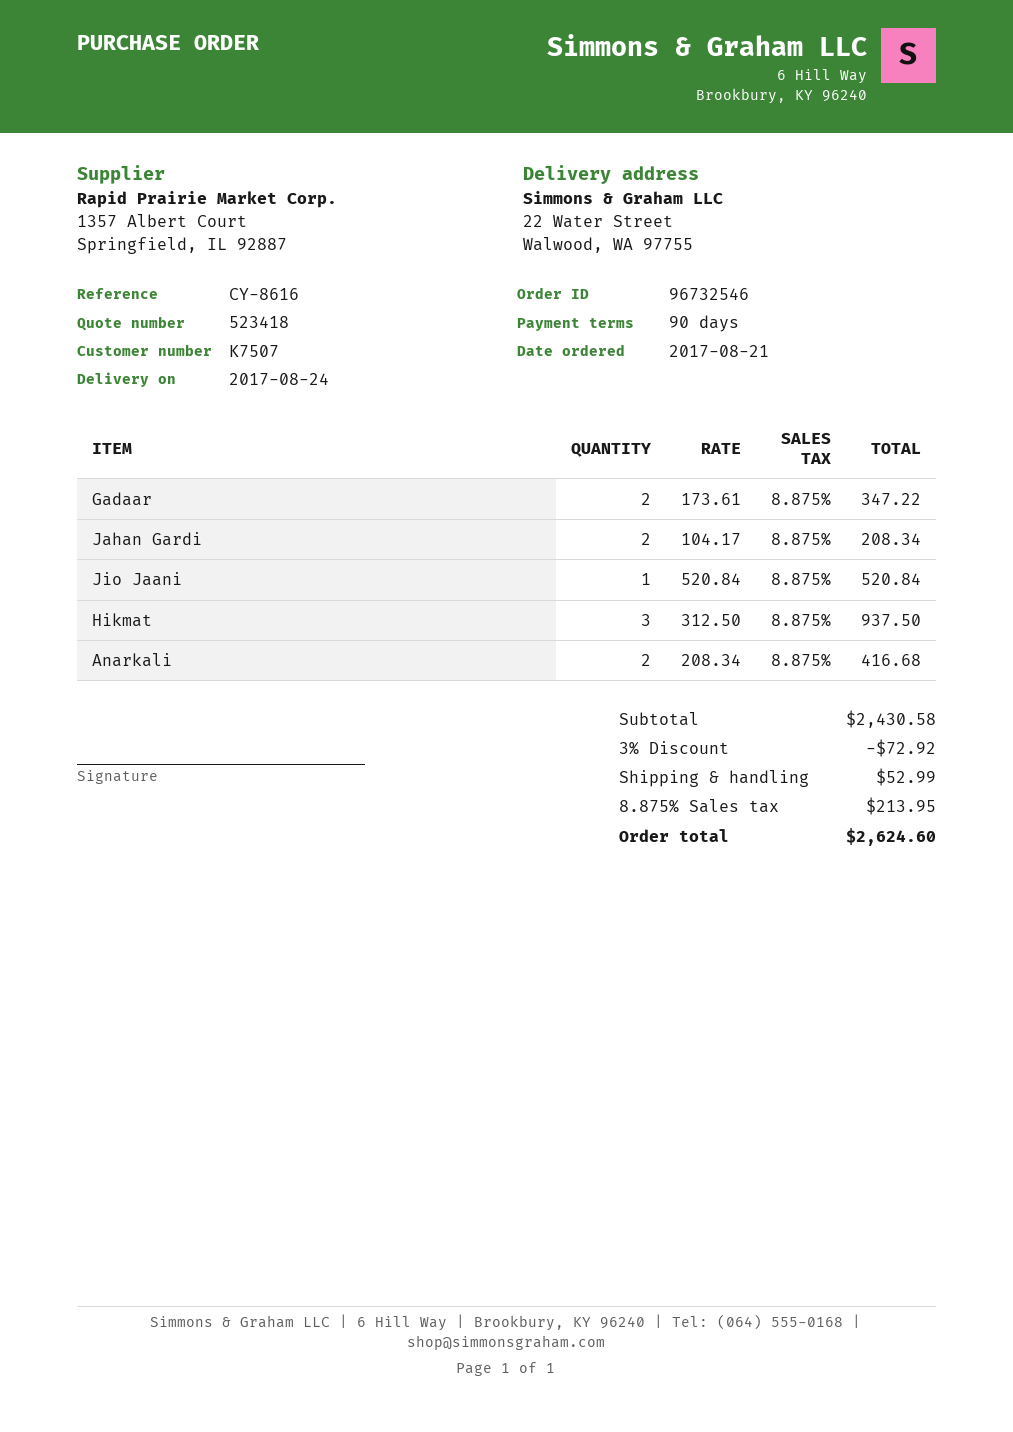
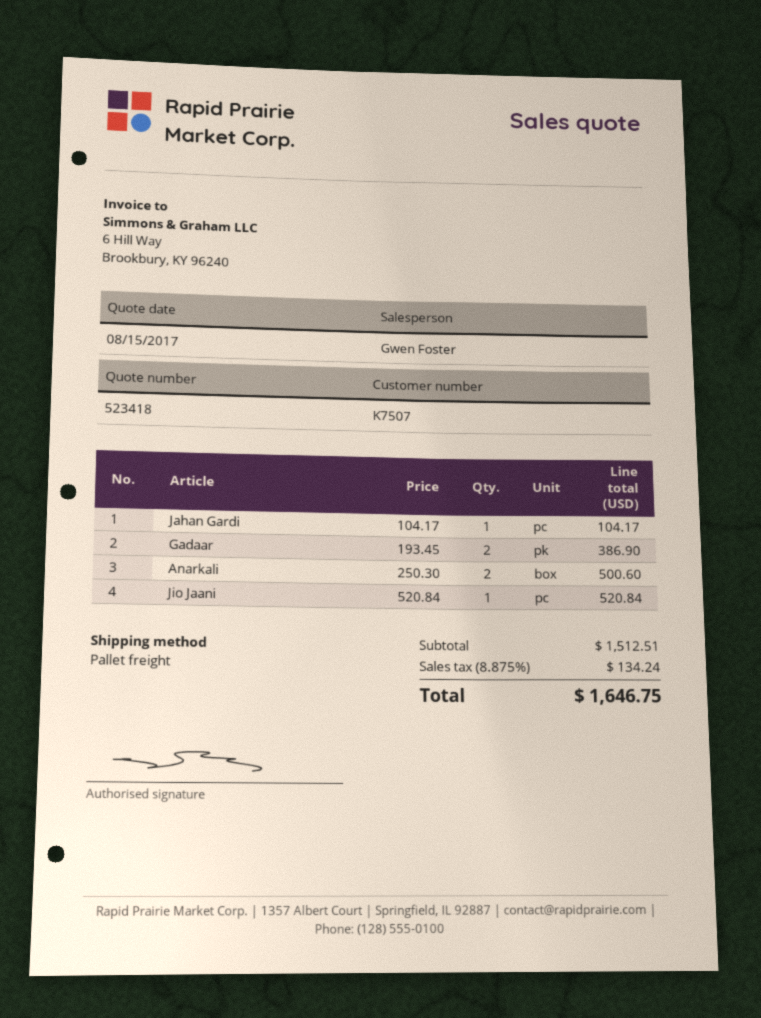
Gadaar: 2 x 173.61 = 347.22 -> 2 x 193.45 = 386.90
Jahan Gardi: 2 x 104.17 = 208.34 -> 1 x 104.17 = 104.17
Hikmat: 3 x 312.50 = 937.50 -> none
Anarkali: 2 x 208.34 = 416.68 -> 2 x 250.30 = 500.60
subtotal: 2430.58 -> 1512.51
discount: 3% = 72.92 -> none
shipping: 52.99 -> none
tax: 8.875% = 213.95 -> 8.875% = 134.24
total: 2624.60 -> 1646.75

